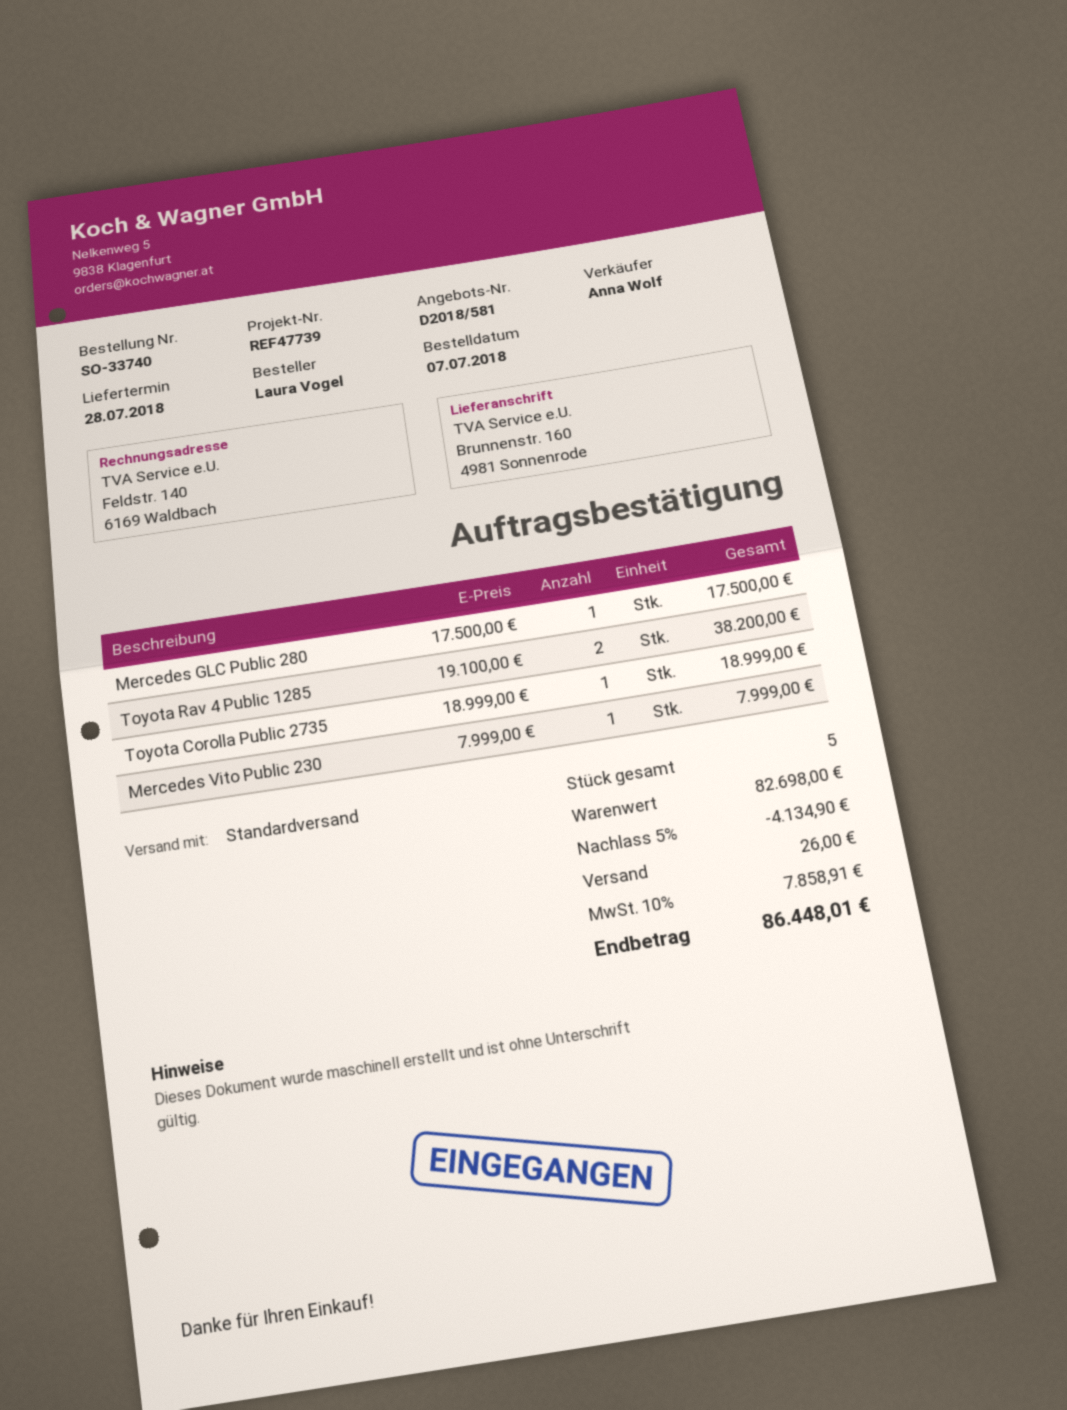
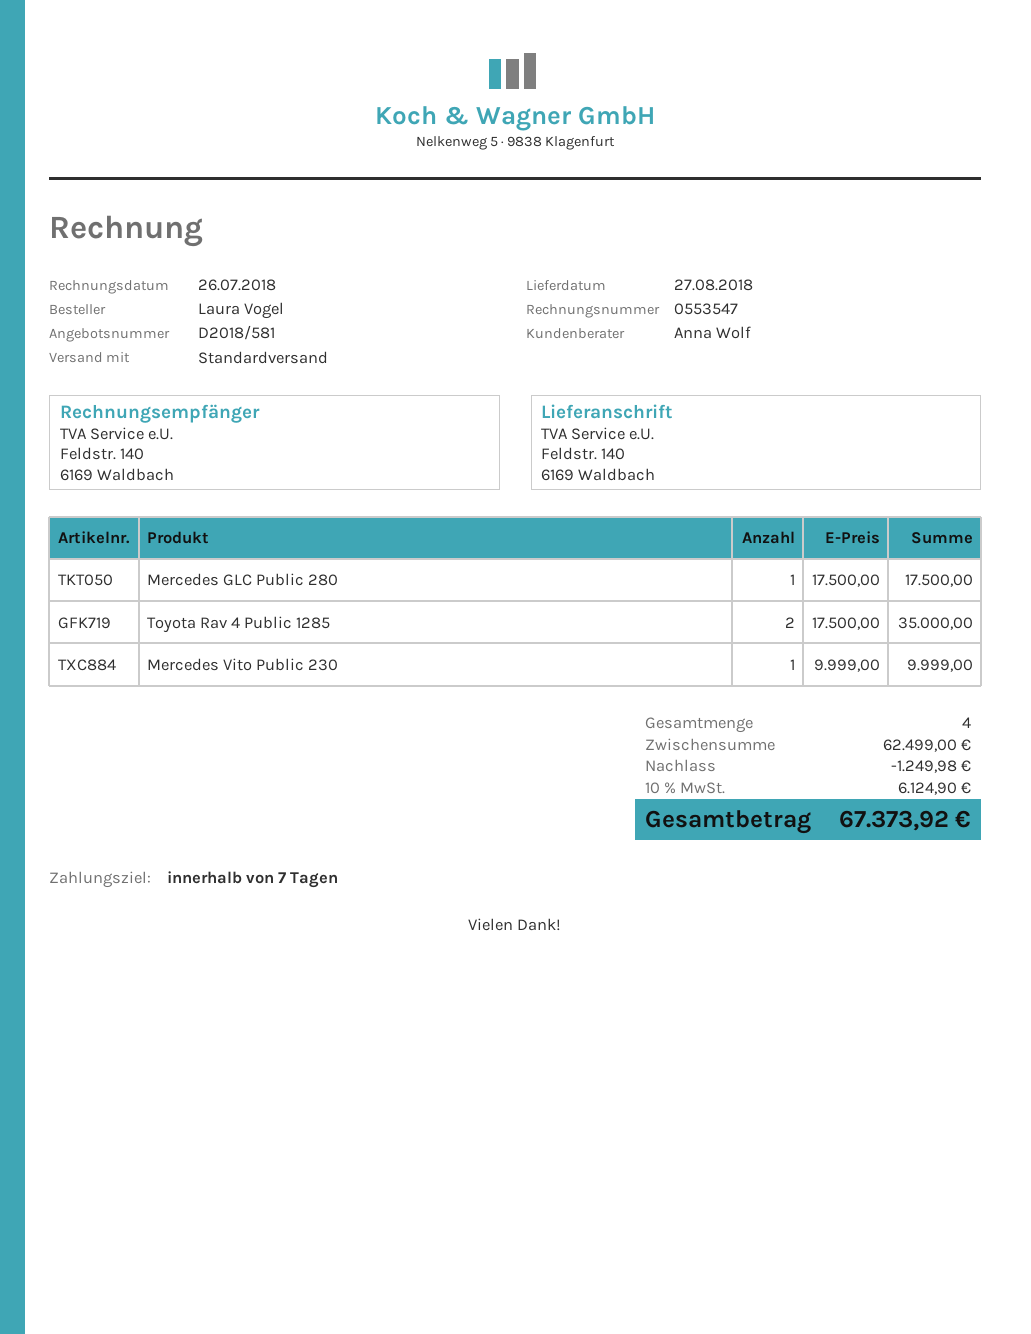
delivery date: 2018-07-28 -> 2018-08-27
ship to: Brunnenstr. 160, 4981 Sonnenrode -> Feldstr. 140, 6169 Waldbach
Toyota Rav 4 Public 1285: 2 x 19100.00 = 38200.00 -> 2 x 17500.00 = 35000.00
Toyota Corolla Public 2735: 1 x 18999.00 = 18999.00 -> none
Mercedes Vito Public 230: 1 x 7999.00 = 7999.00 -> 1 x 9999.00 = 9999.00
total quantity: 5 -> 4
subtotal: 82698.00 -> 62499.00
discount: 4134.90 -> 1249.98
shipping: 26.00 -> none
tax: 10% = 7858.91 -> 10% = 6124.90
total: 86448.01 -> 67373.92

